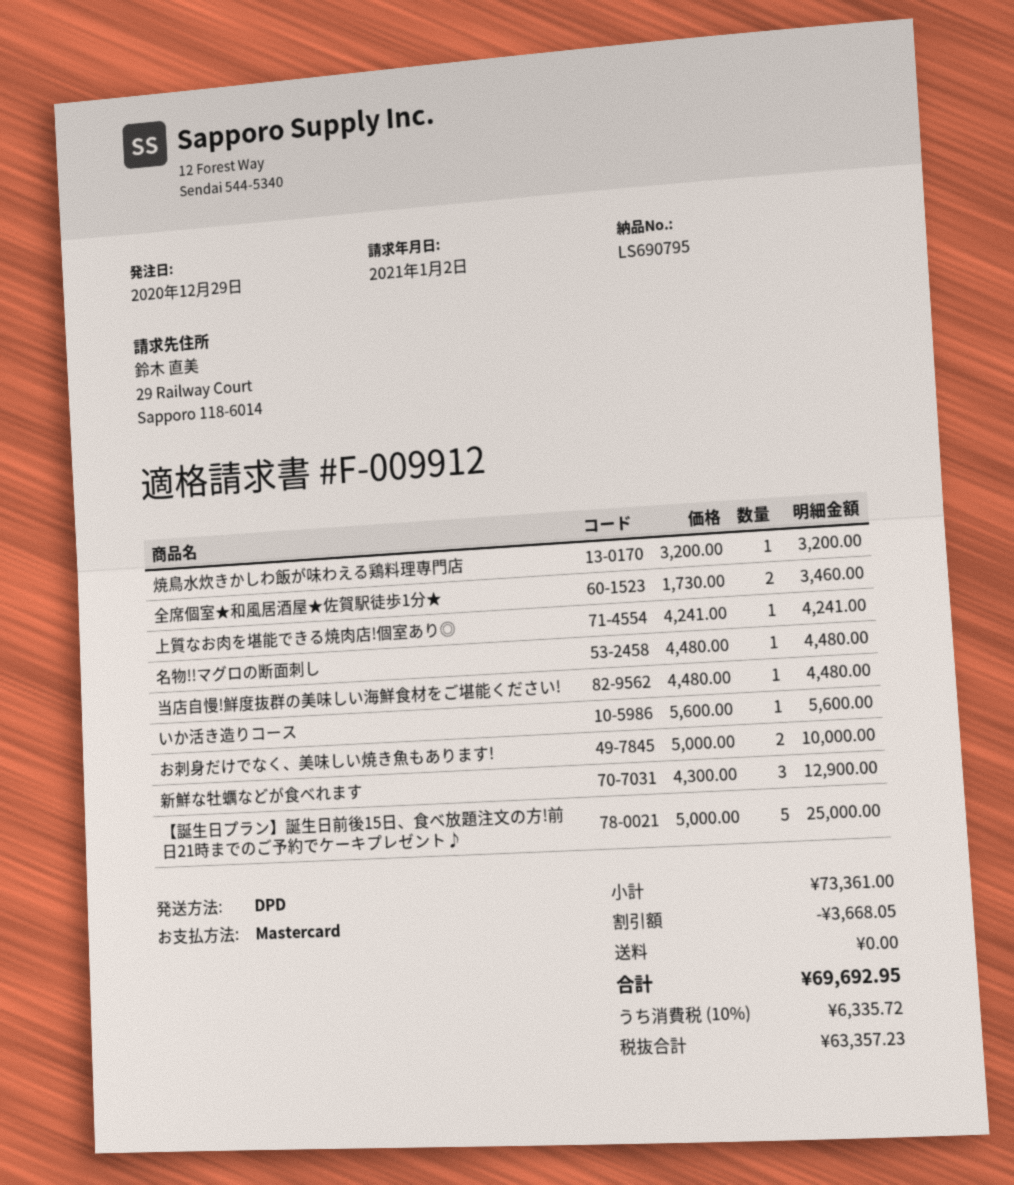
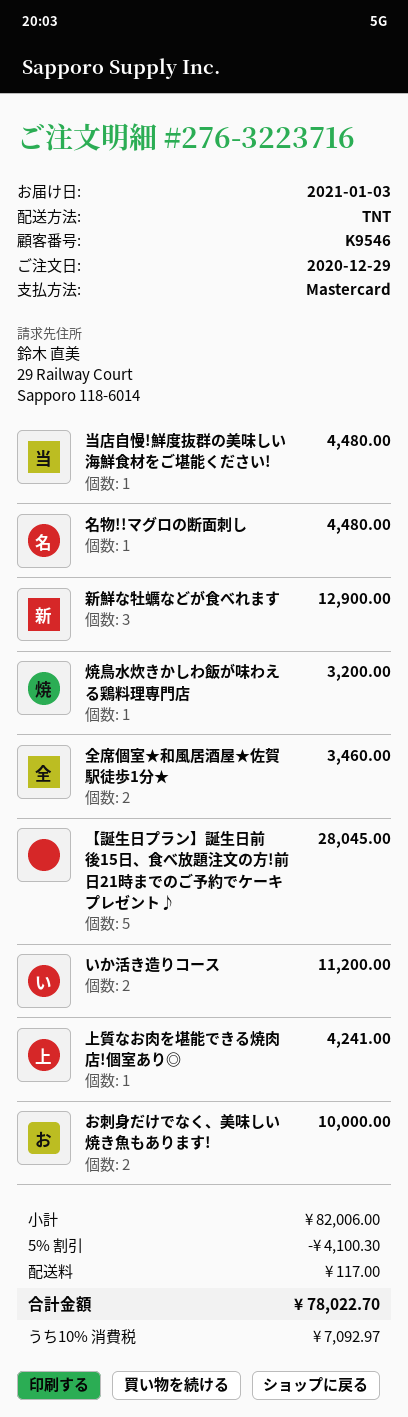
shipping method: DPD -> TNT
いか活き造りコース: 1 for 5600.00 -> 2 for 11200.00
【誕生日プラン】誕生日前後15日、食べ放題注文の方!前日21時までのご予約でケーキプレゼント♪: 5 for 25000.00 -> 5 for 28045.00
subtotal: 73361.00 -> 82006.00
discount: 3668.05 -> 4100.30
shipping: 0.00 -> 117.00
tax: 10% = 6335.72 -> 10% = 7092.97
total: 69692.95 -> 78022.70

